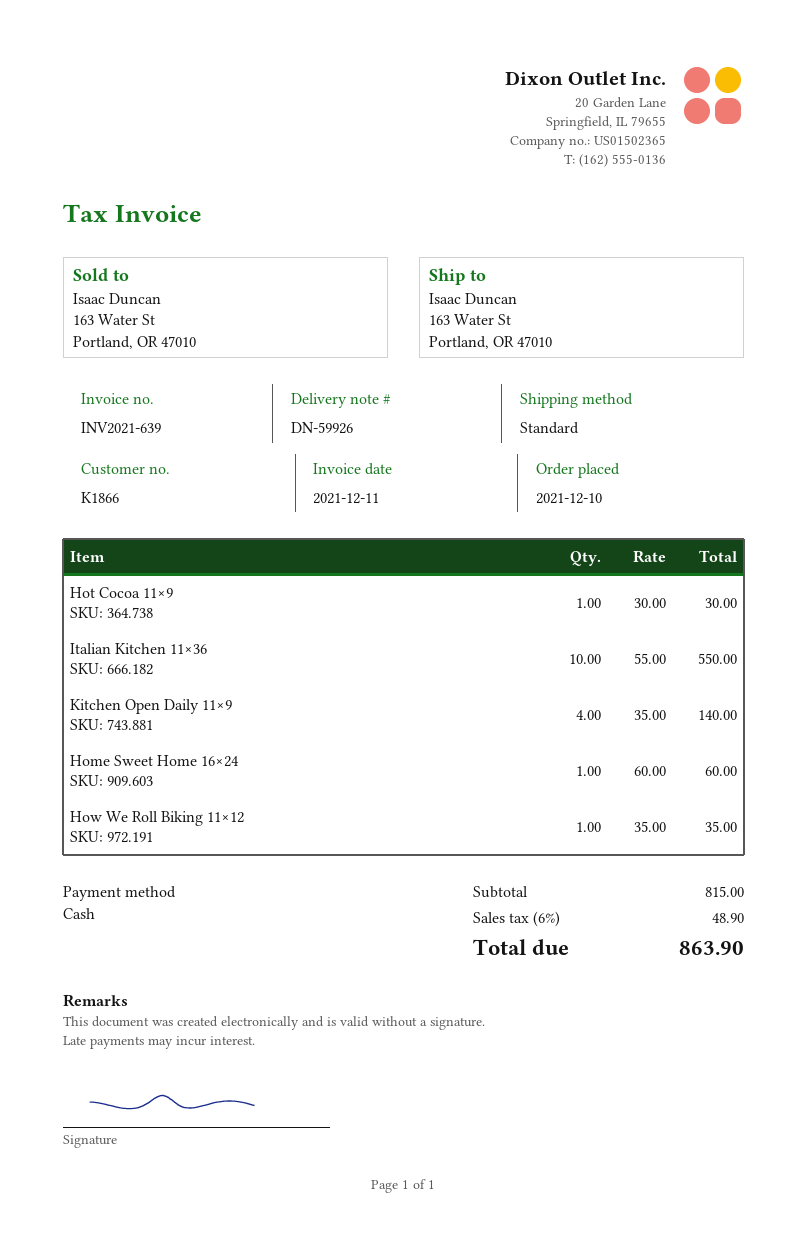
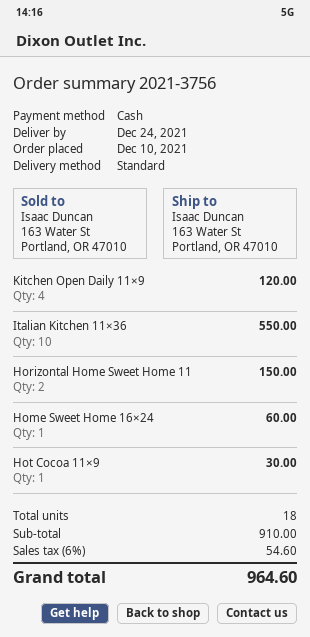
Kitchen Open Daily 11×9: 4 for 140.00 -> 4 for 120.00
How We Roll Biking 11×12: 1 for 35.00 -> none
Horizontal Home Sweet Home 11: none -> 2 for 150.00
subtotal: 815.00 -> 910.00
tax: 6% = 48.90 -> 6% = 54.60
total: 863.90 -> 964.60

